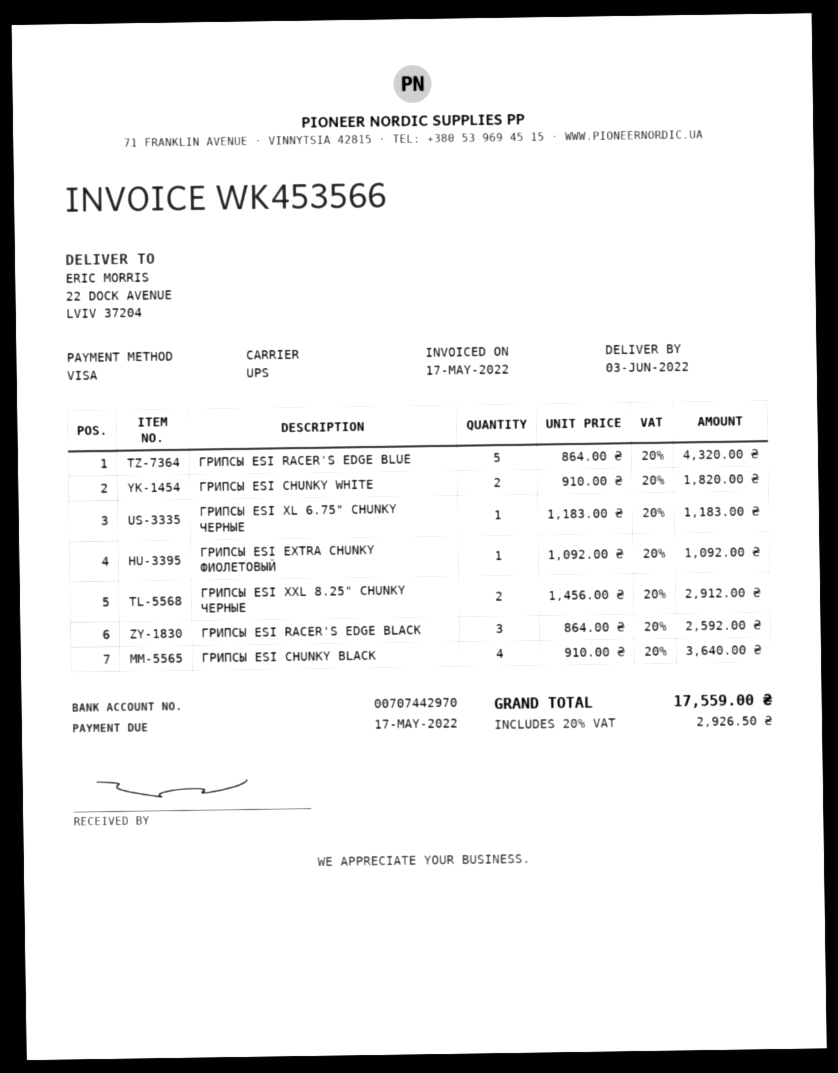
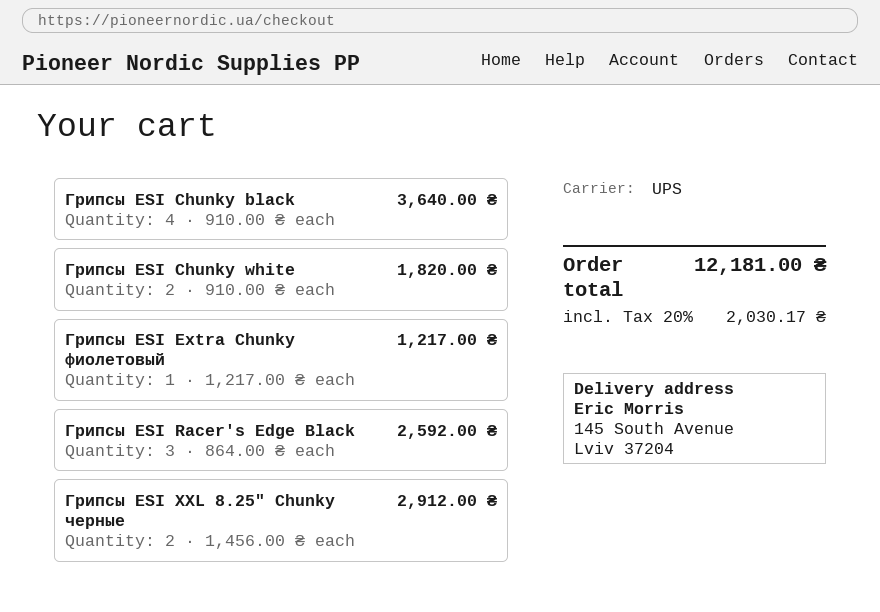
ship to: 22 DOCK AVENUE, LVIV 37204 -> 145 South Avenue, Lviv 37204
ГРИПСЫ ESI RACER'S EDGE BLUE: 5 x 864.00 = 4320.00 -> none
ГРИПСЫ ESI XL 6.75" CHUNKY ЧЕРНЫЕ: 1 x 1183.00 = 1183.00 -> none
ГРИПСЫ ESI EXTRA CHUNKY ФИОЛЕТОВЫЙ: 1 x 1092.00 = 1092.00 -> 1 x 1217.00 = 1217.00
tax: 20% = 2926.50 -> 20% = 2030.17
total: 17559.00 -> 12181.00

